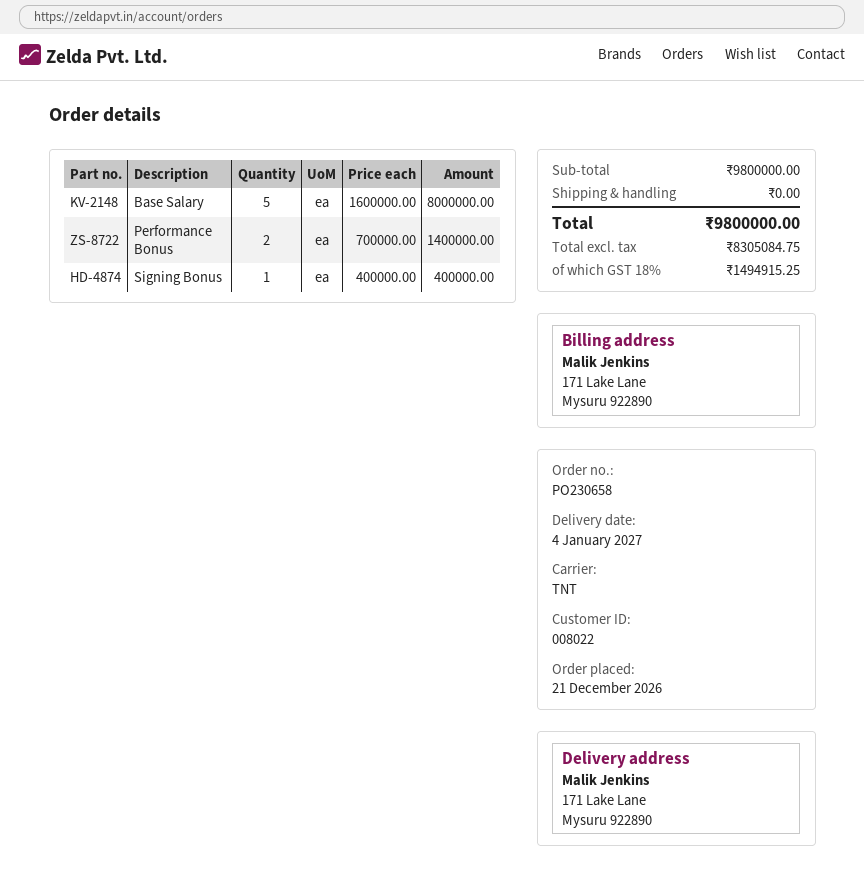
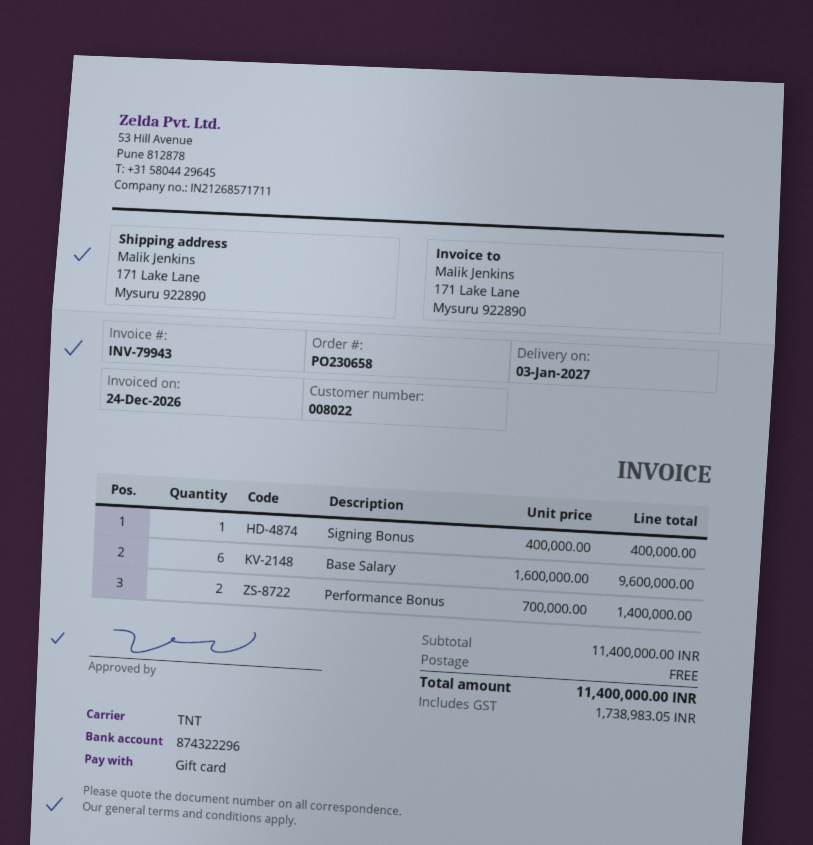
delivery date: 2027-01-04 -> 2027-01-03
Base Salary: 5 x 1600000.00 = 8000000.00 -> 6 x 1600000.00 = 9600000.00
subtotal: 9800000.00 -> 11400000.00
tax: 1494915.25 -> 1738983.05
total: 9800000.00 -> 11400000.00

